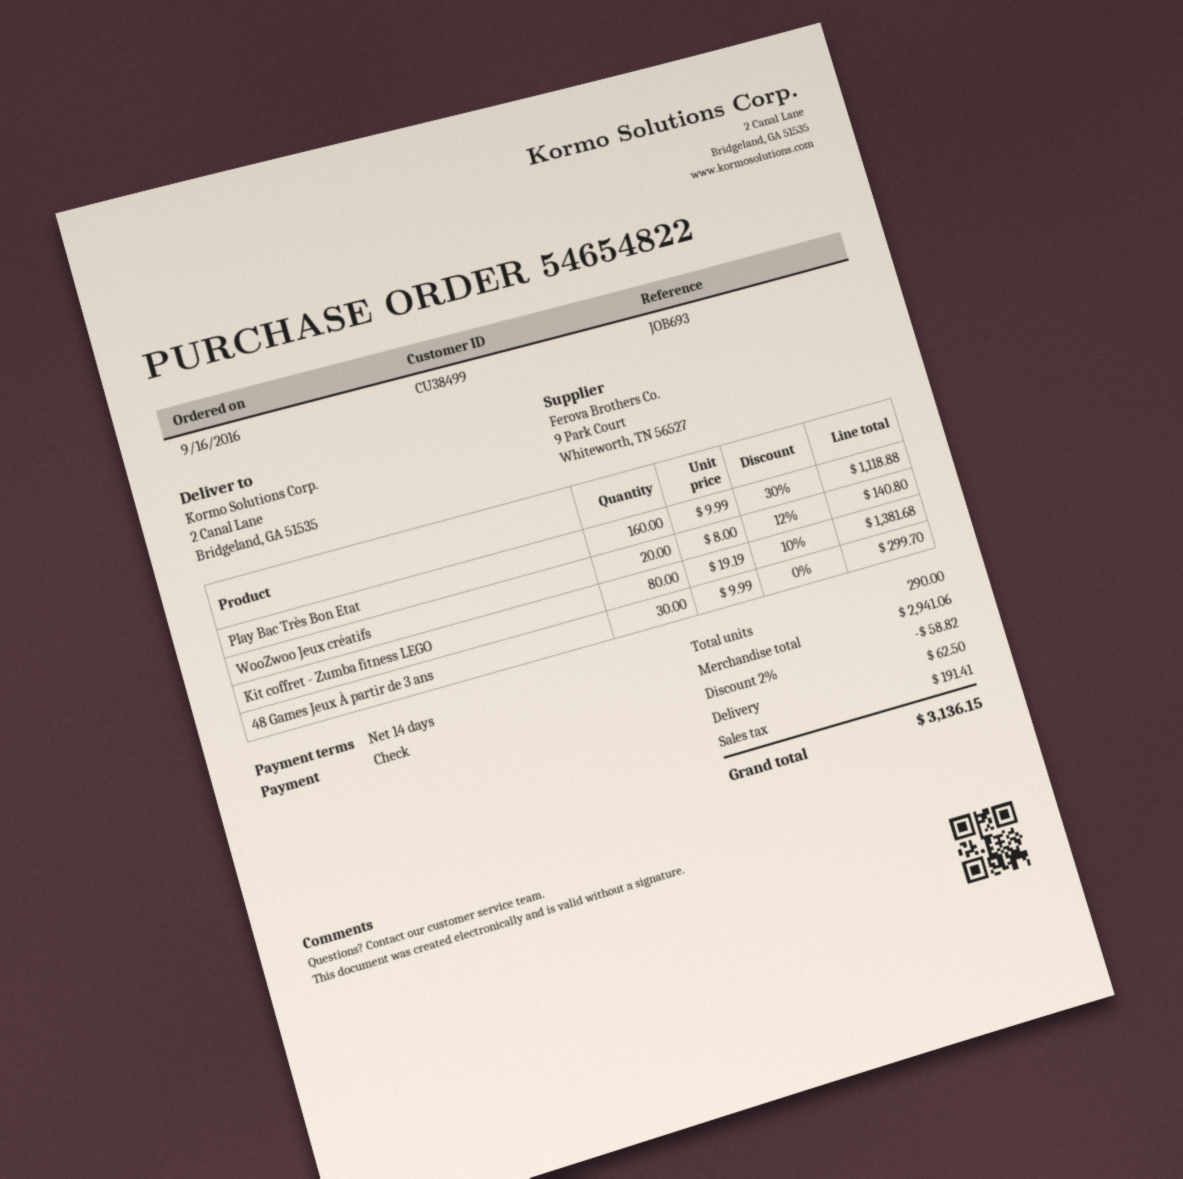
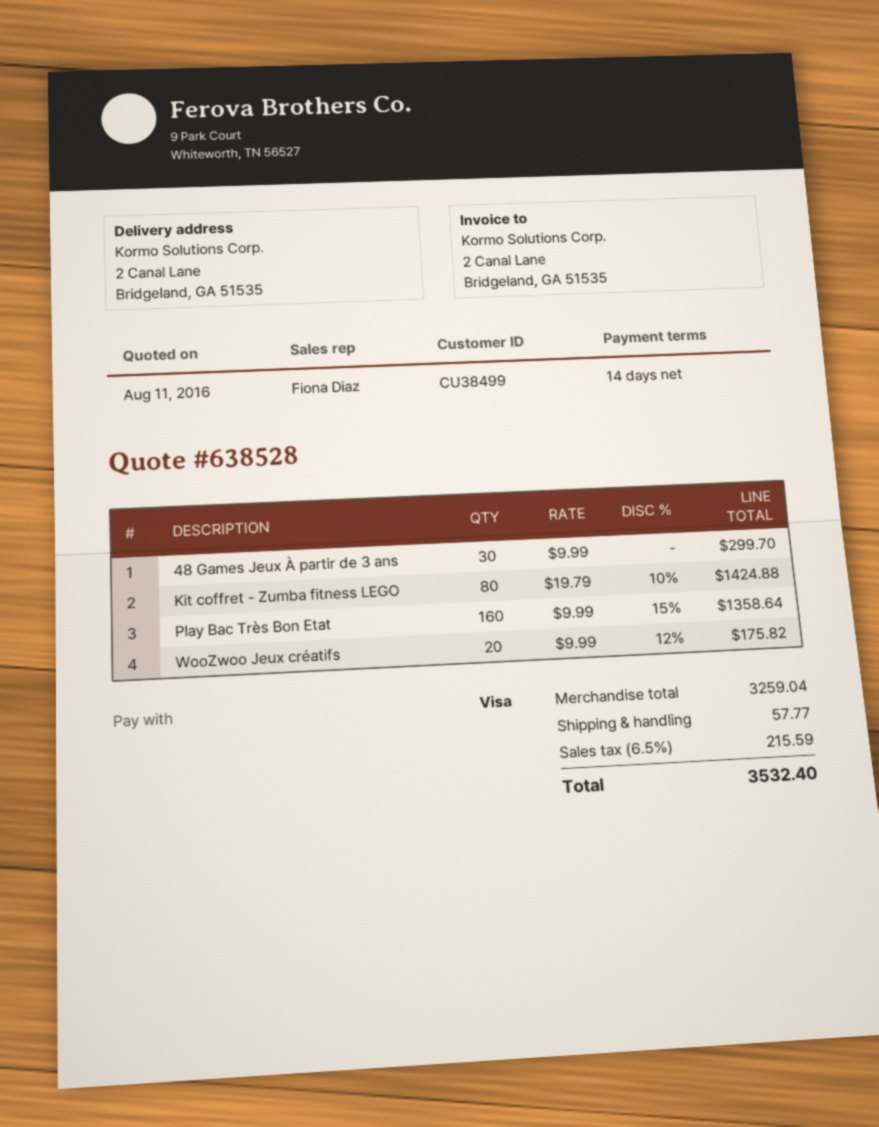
payment method: cheque -> Visa
Play Bac Très Bon Etat: 160 x 9.99 - 30% = 1118.88 -> 160 x 9.99 - 15% = 1358.64
WooZwoo Jeux créatifs: 20 x 8.00 - 12% = 140.80 -> 20 x 9.99 - 12% = 175.82
Kit coffret - Zumba fitness LEGO: 80 x 19.19 - 10% = 1381.68 -> 80 x 19.79 - 10% = 1424.88
subtotal: 2941.06 -> 3259.04
discount: 2% = 58.82 -> none
shipping: 62.50 -> 57.77
tax: 191.41 -> 215.59
total: 3136.15 -> 3532.40

